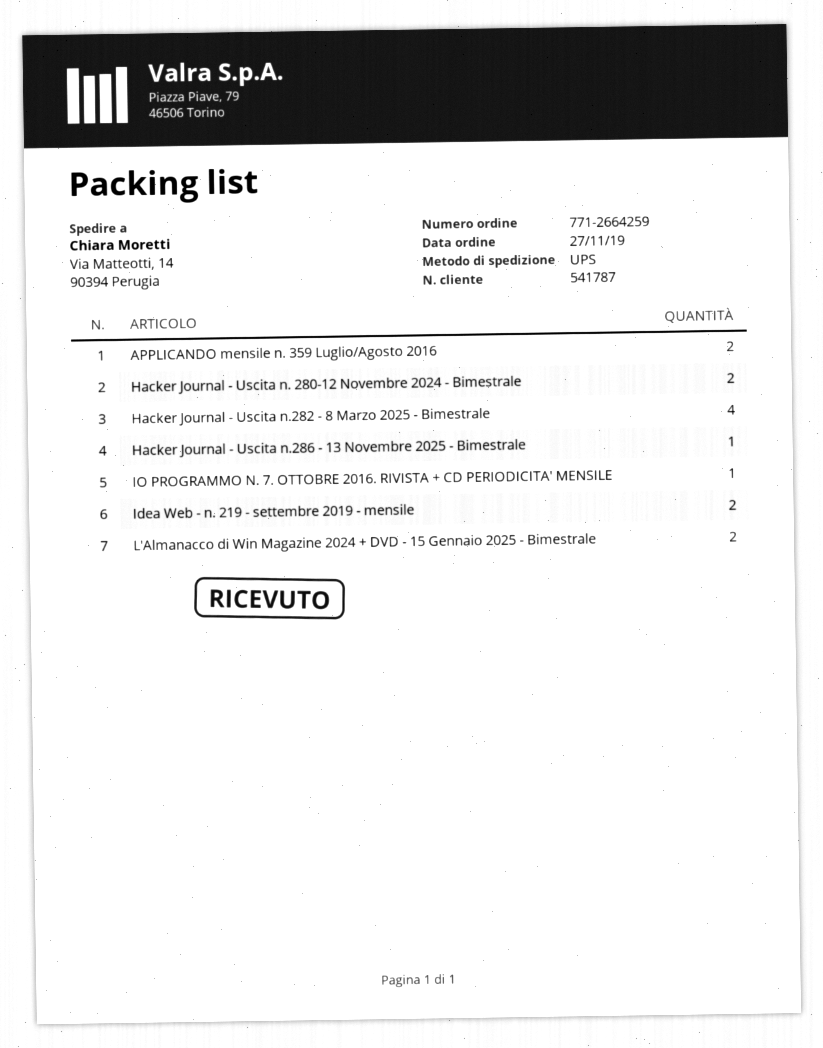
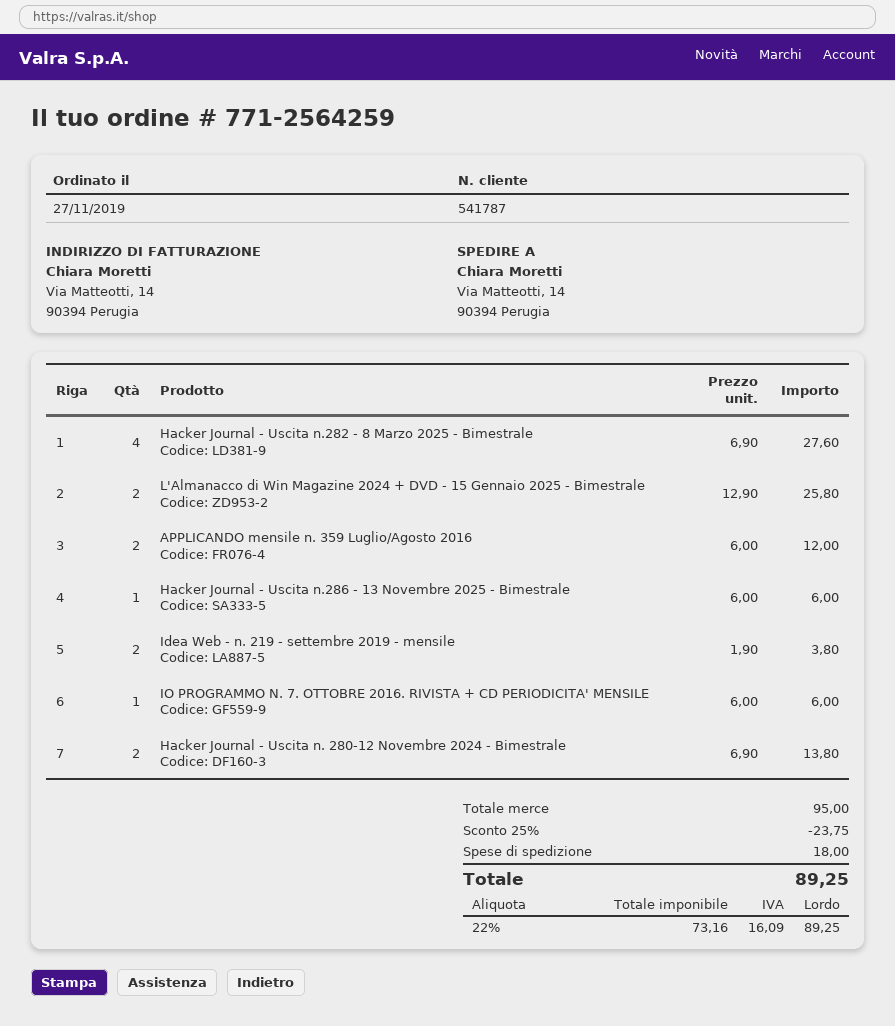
order number: 771-2664259 -> 771-2564259

